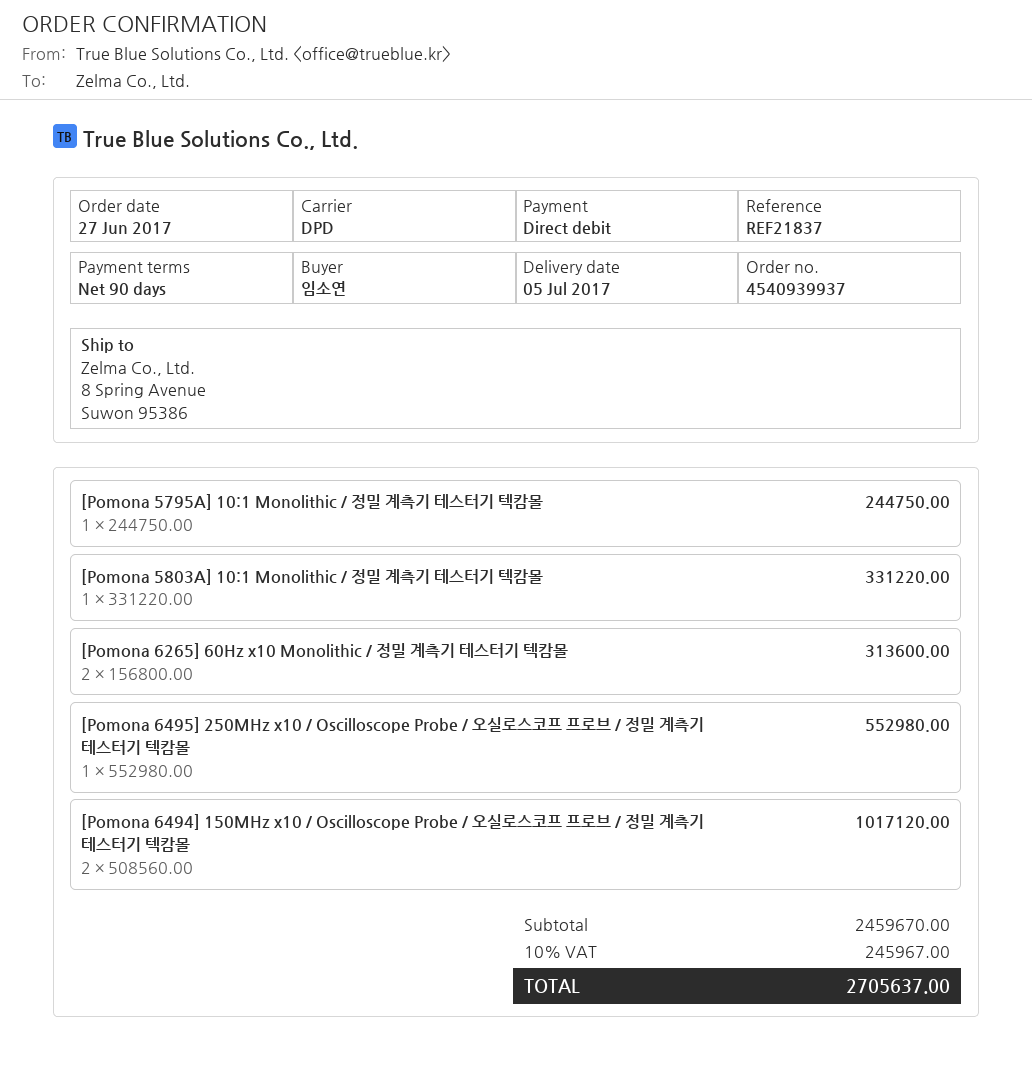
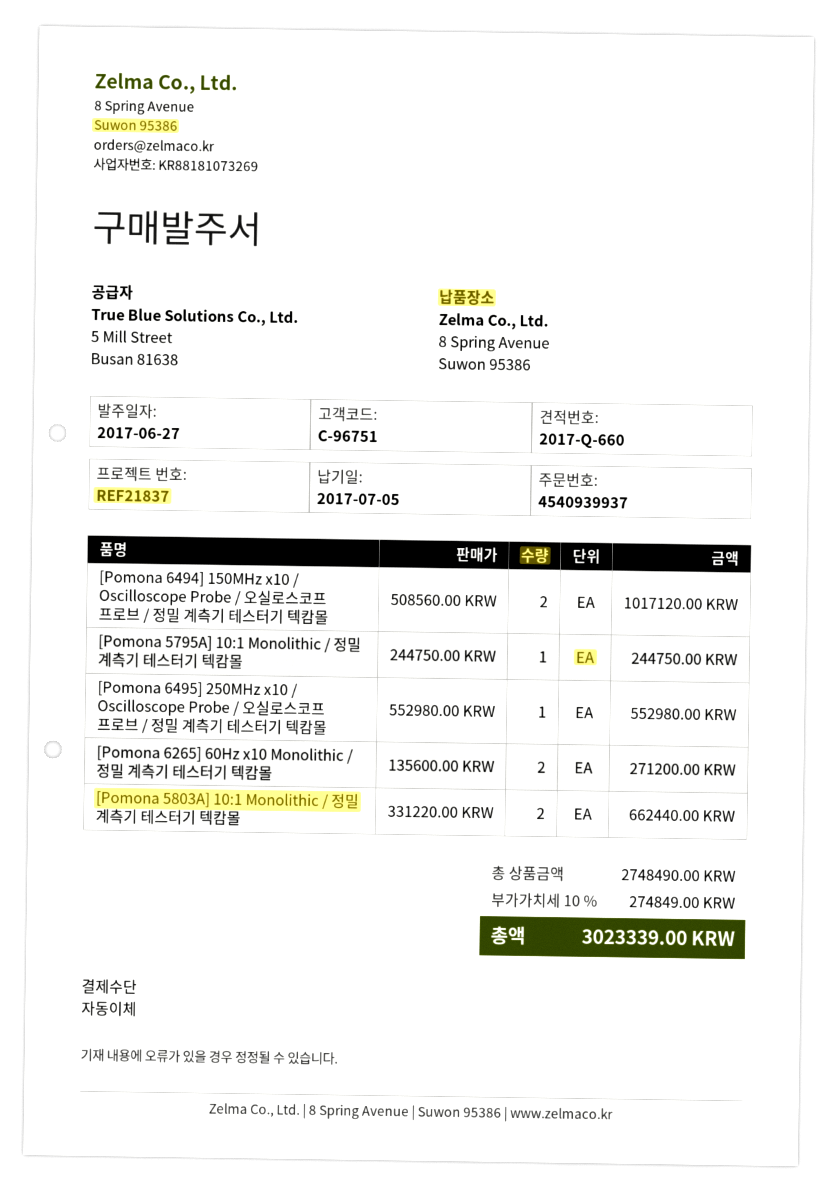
[Pomona 5803A] 10:1 Monolithic / 정밀 계측기 테스터기 텍캄몰: 1 x 331220.00 = 331220.00 -> 2 x 331220.00 = 662440.00
[Pomona 6265] 60Hz x10 Monolithic / 정밀 계측기 테스터기 텍캄몰: 2 x 156800.00 = 313600.00 -> 2 x 135600.00 = 271200.00
subtotal: 2459670.00 -> 2748490.00
tax: 10% = 245967.00 -> 10% = 274849.00
total: 2705637.00 -> 3023339.00

